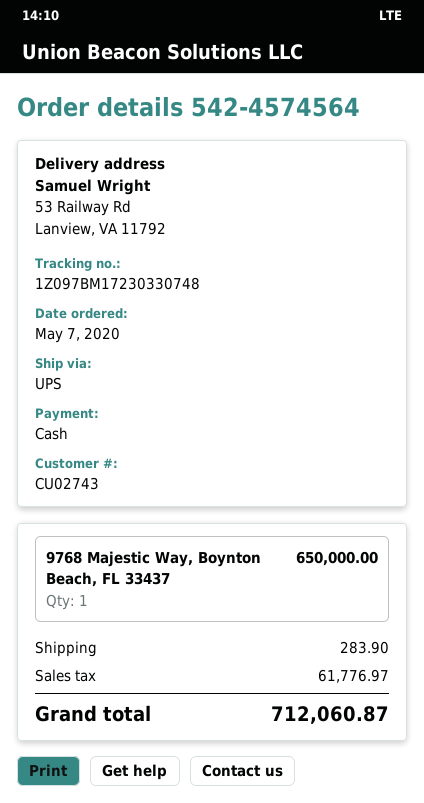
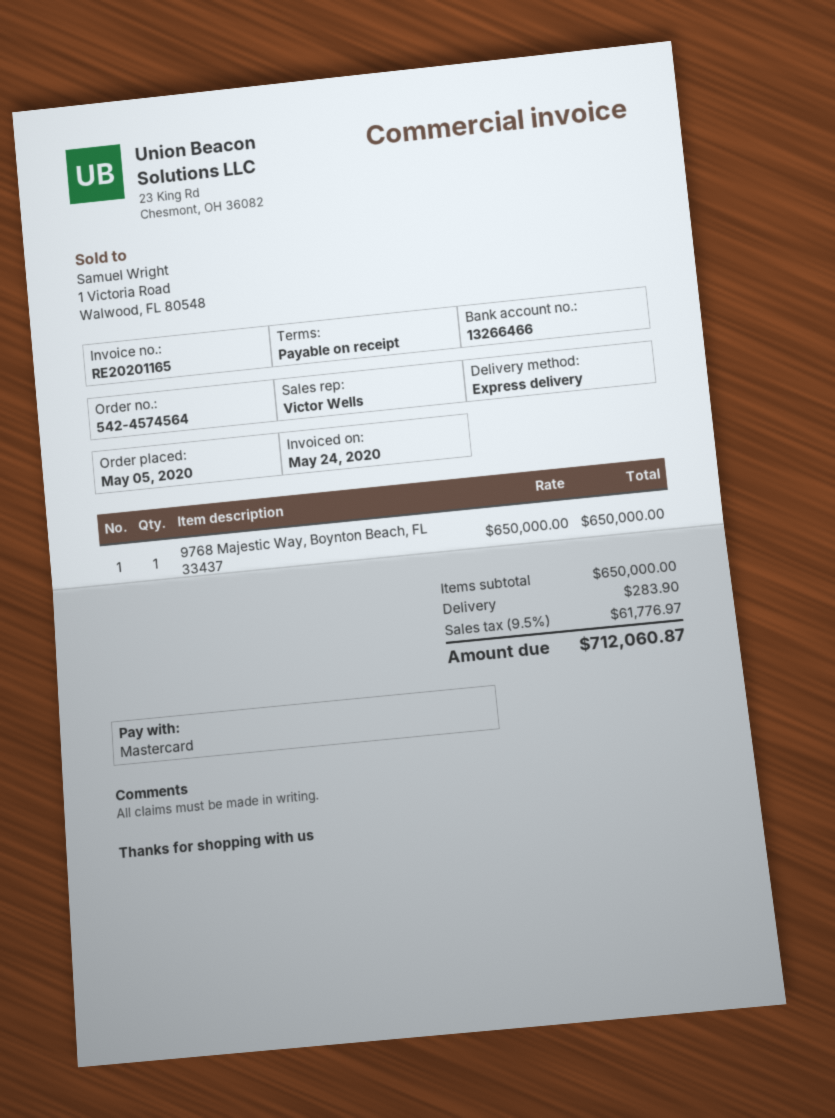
order date: 2020-05-07 -> 2020-05-05
payment method: cash -> Mastercard
shipping method: UPS -> express

